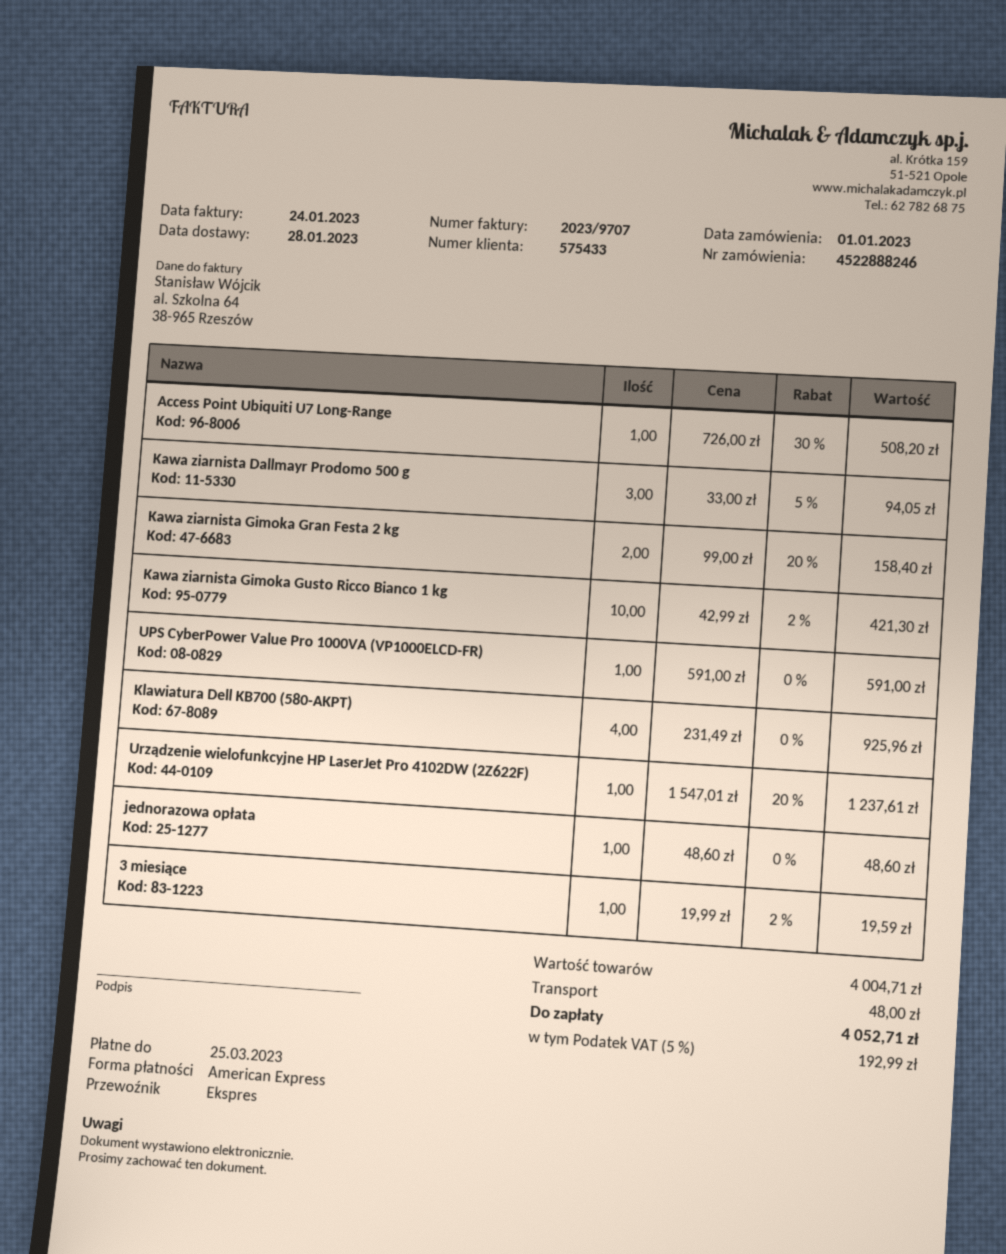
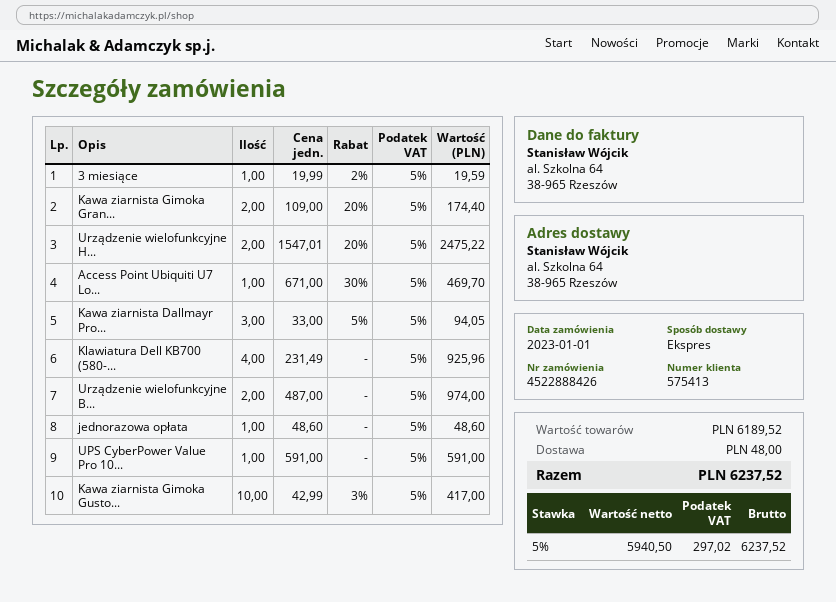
order number: 4522888246 -> 4522888426
customer number: 575433 -> 575413
Access Point Ubiquiti U7 Long-Range: 1 x 726.00 - 30% = 508.20 -> 1 x 671.00 - 30% = 469.70
Kawa ziarnista Gimoka Gran Festa 2 kg: 2 x 99.00 - 20% = 158.40 -> 2 x 109.00 - 20% = 174.40
Kawa ziarnista Gimoka Gusto Ricco Bianco 1 kg: 10 x 42.99 - 2% = 421.30 -> 10 x 42.99 - 3% = 417.00
Urządzenie wielofunkcyjne HP LaserJet Pro 4102DW (2Z622F): 1 x 1547.01 - 20% = 1237.61 -> 2 x 1547.01 - 20% = 2475.22
Urządzenie wielofunkcyjne B...: none -> 2 x 487.00 = 974.00
subtotal: 4004.71 -> 6189.52
tax: 5% = 192.99 -> 5% = 297.02
total: 4052.71 -> 6237.52

